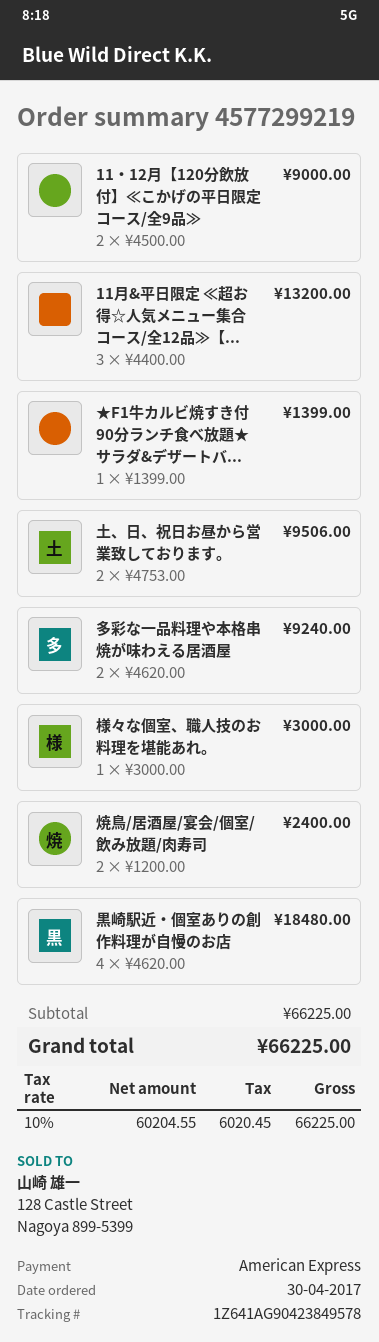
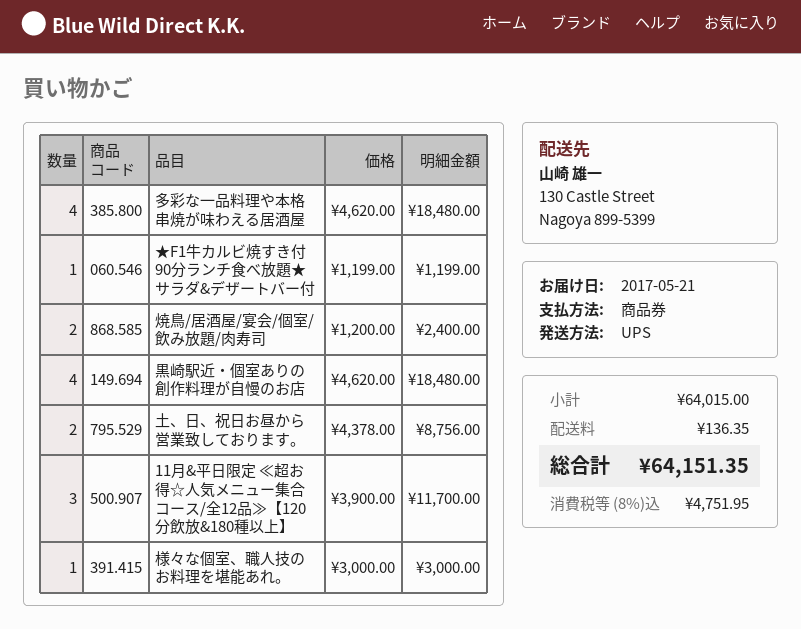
payment method: American Express -> gift card
11・12月【120分飲放付】≪こかげの平日限定コース/全9品≫: 2 x 4500.00 = 9000.00 -> none
11月&平日限定 ≪超お得☆人気メニュー集合コース/全12品≫【...: 3 x 4400.00 = 13200.00 -> 3 x 3900.00 = 11700.00
★F1牛カルビ焼すき付 90分ランチ食べ放題★サラダ&デザートバ...: 1 x 1399.00 = 1399.00 -> 1 x 1199.00 = 1199.00
土、日、祝日お昼から営業致しております。: 2 x 4753.00 = 9506.00 -> 2 x 4378.00 = 8756.00
多彩な一品料理や本格串焼が味わえる居酒屋: 2 x 4620.00 = 9240.00 -> 4 x 4620.00 = 18480.00
subtotal: 66225.00 -> 64015.00
shipping: none -> 136.35
tax: 10% = 6020.45 -> 8% = 4751.95
total: 66225.00 -> 64151.35

